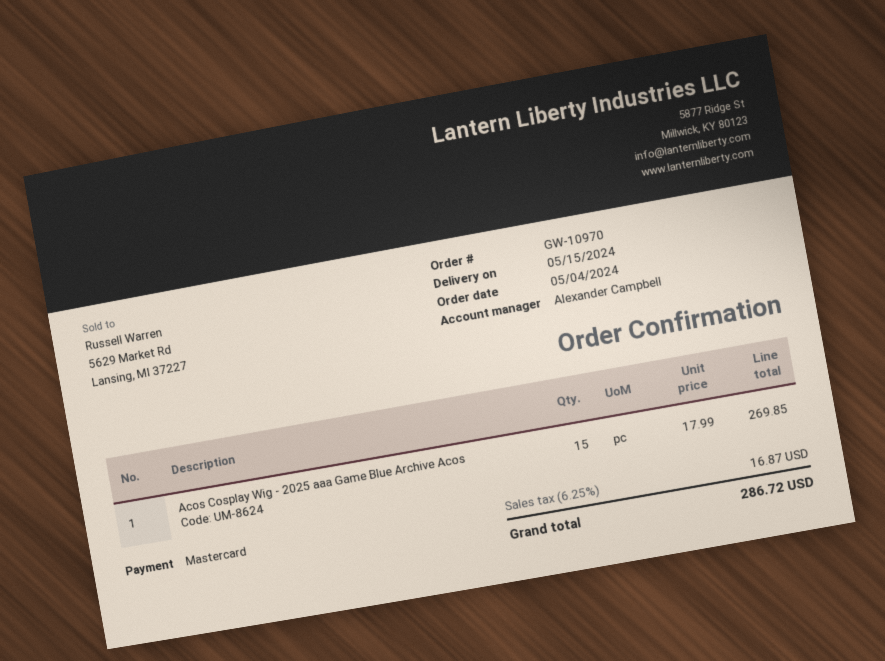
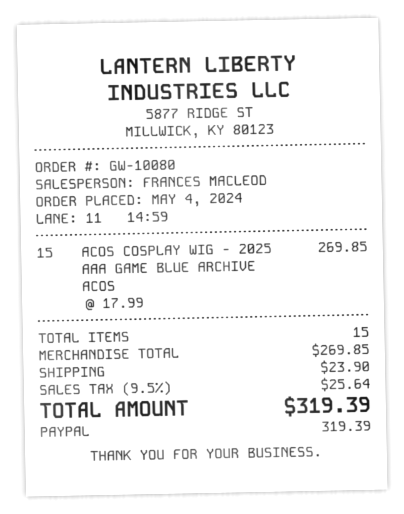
order number: GW-10970 -> GW-10080
sales rep: Alexander Campbell -> FRANCES MACLEOD
payment method: Mastercard -> PayPal
shipping: none -> 23.90
tax: 6.25% = 16.87 -> 9.5% = 25.64
total: 286.72 -> 319.39

